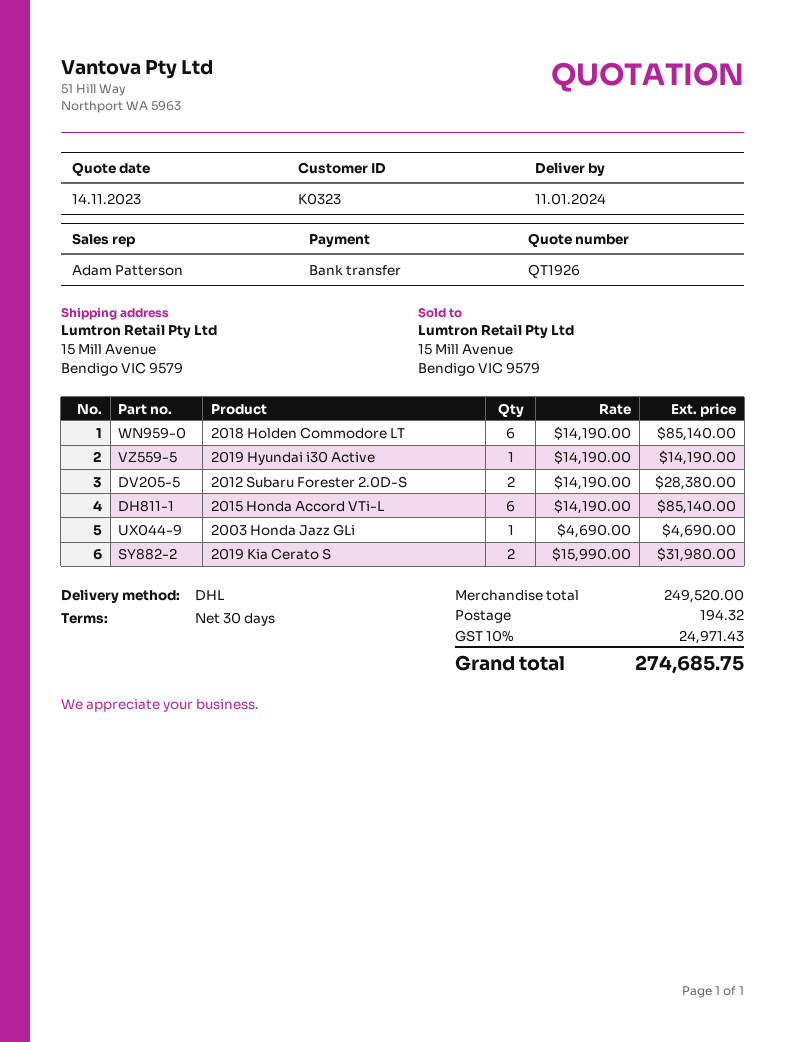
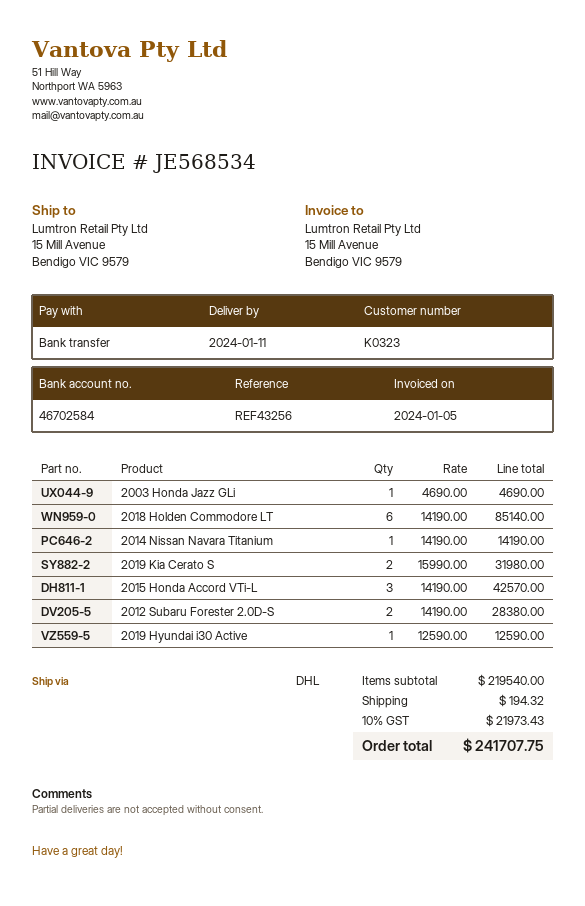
2019 Hyundai i30 Active: 1 x 14190.00 = 14190.00 -> 1 x 12590.00 = 12590.00
2015 Honda Accord VTi-L: 6 x 14190.00 = 85140.00 -> 3 x 14190.00 = 42570.00
2014 Nissan Navara Titanium: none -> 1 x 14190.00 = 14190.00
subtotal: 249520.00 -> 219540.00
tax: 10% = 24971.43 -> 10% = 21973.43
total: 274685.75 -> 241707.75

